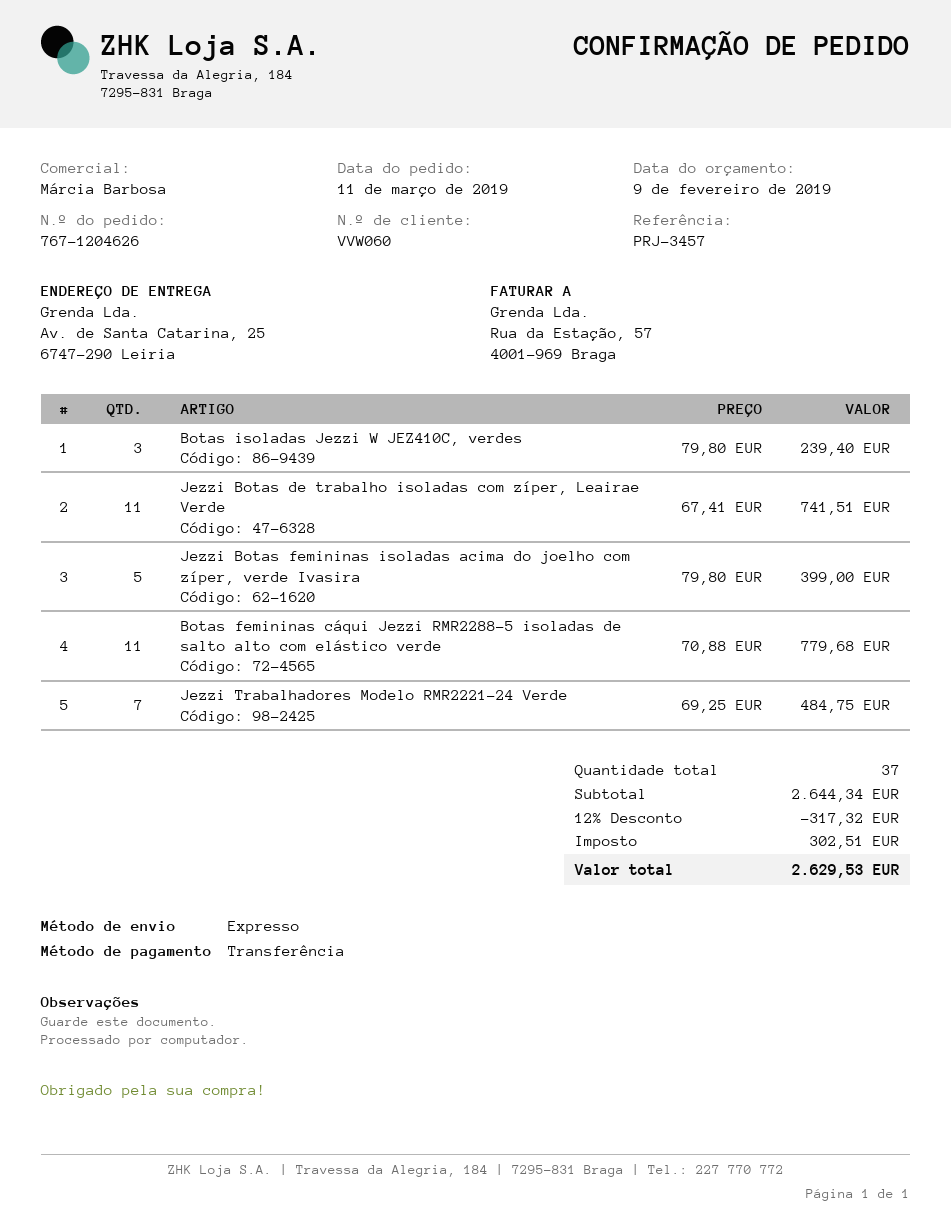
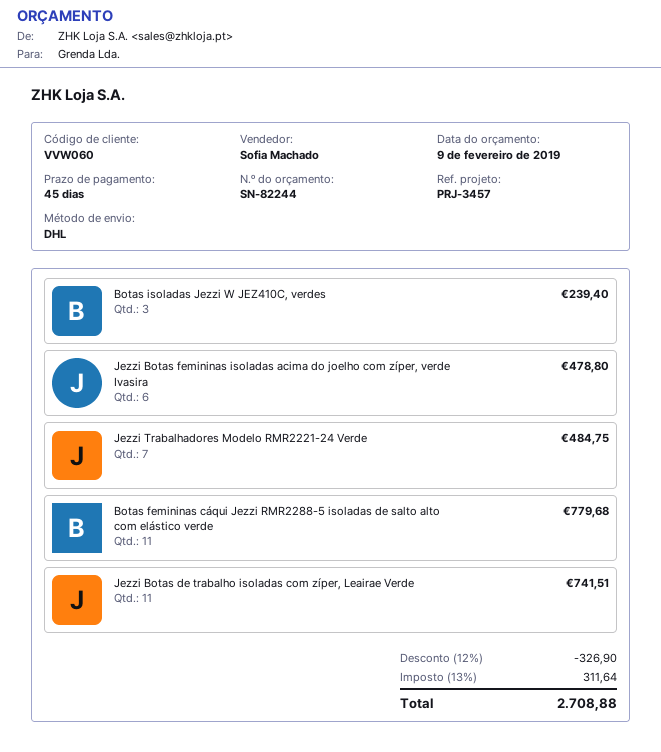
sales rep: Márcia Barbosa -> Sofia Machado
shipping method: express -> DHL
Jezzi Botas femininas isoladas acima do joelho com zíper, verde Ivasira: 5 for 399.00 -> 6 for 478.80
discount: 12% = 317.32 -> 12% = 326.90
tax: 302.51 -> 311.64
total: 2629.53 -> 2708.88

